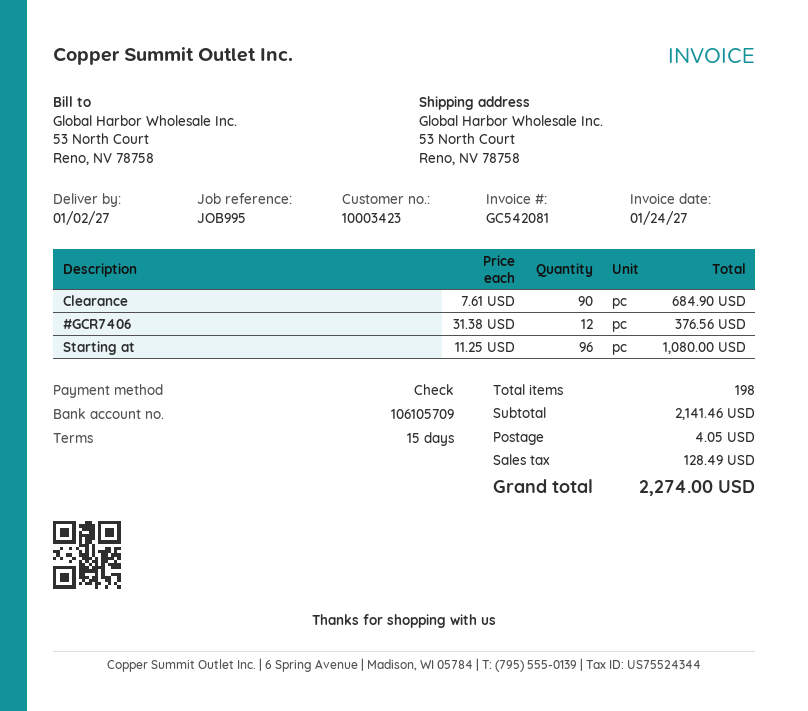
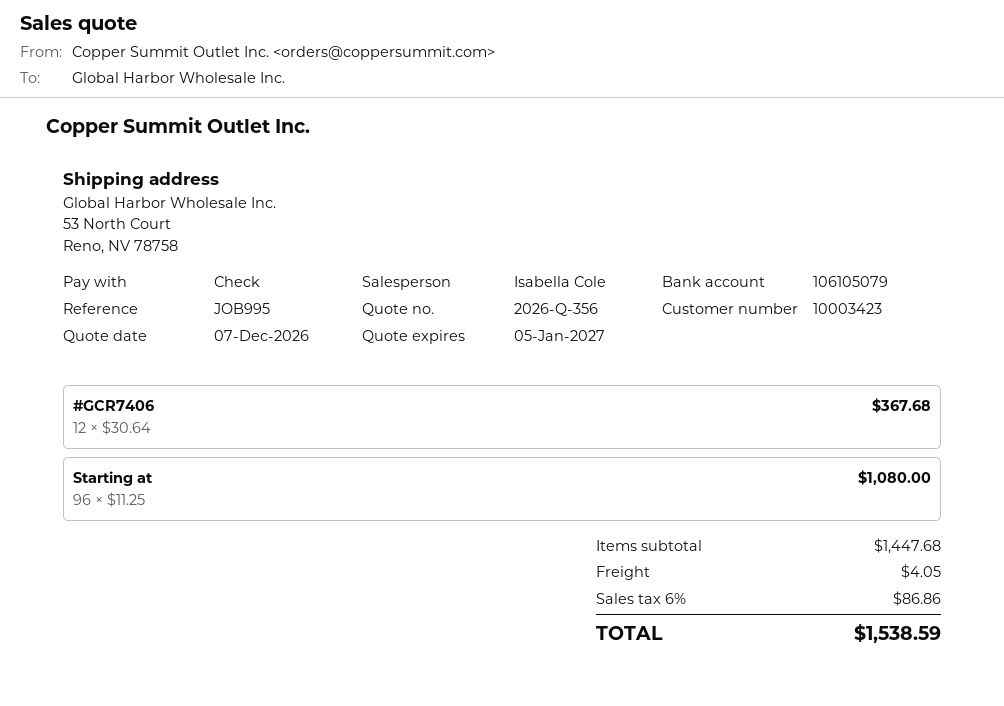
bank account: 106105709 -> 106105079
Clearance: 90 x 7.61 = 684.90 -> none
#GCR7406: 12 x 31.38 = 376.56 -> 12 x 30.64 = 367.68
subtotal: 2141.46 -> 1447.68
tax: 128.49 -> 86.86
total: 2274.00 -> 1538.59

